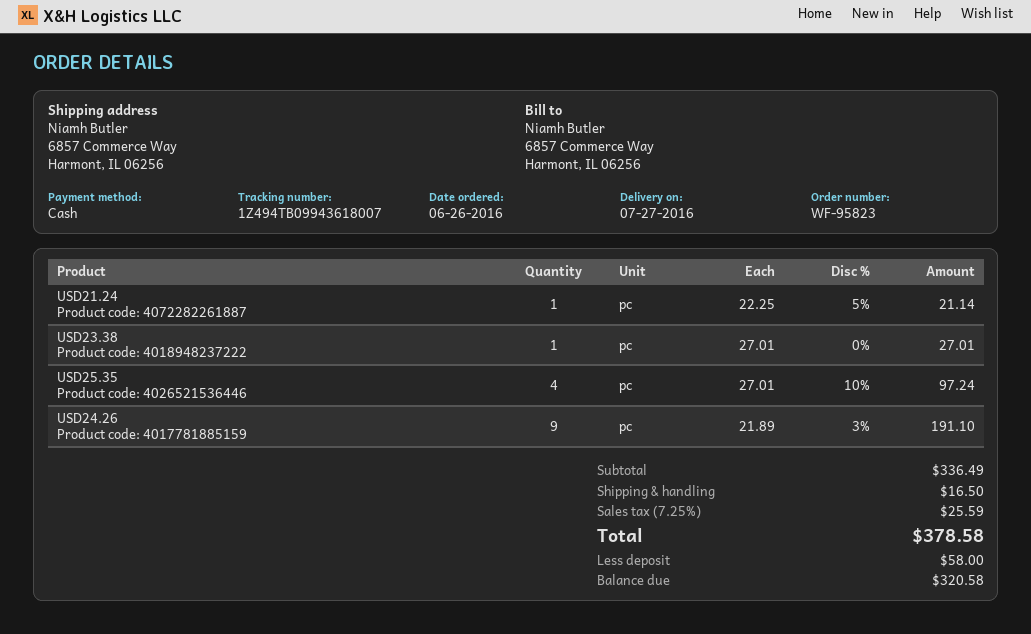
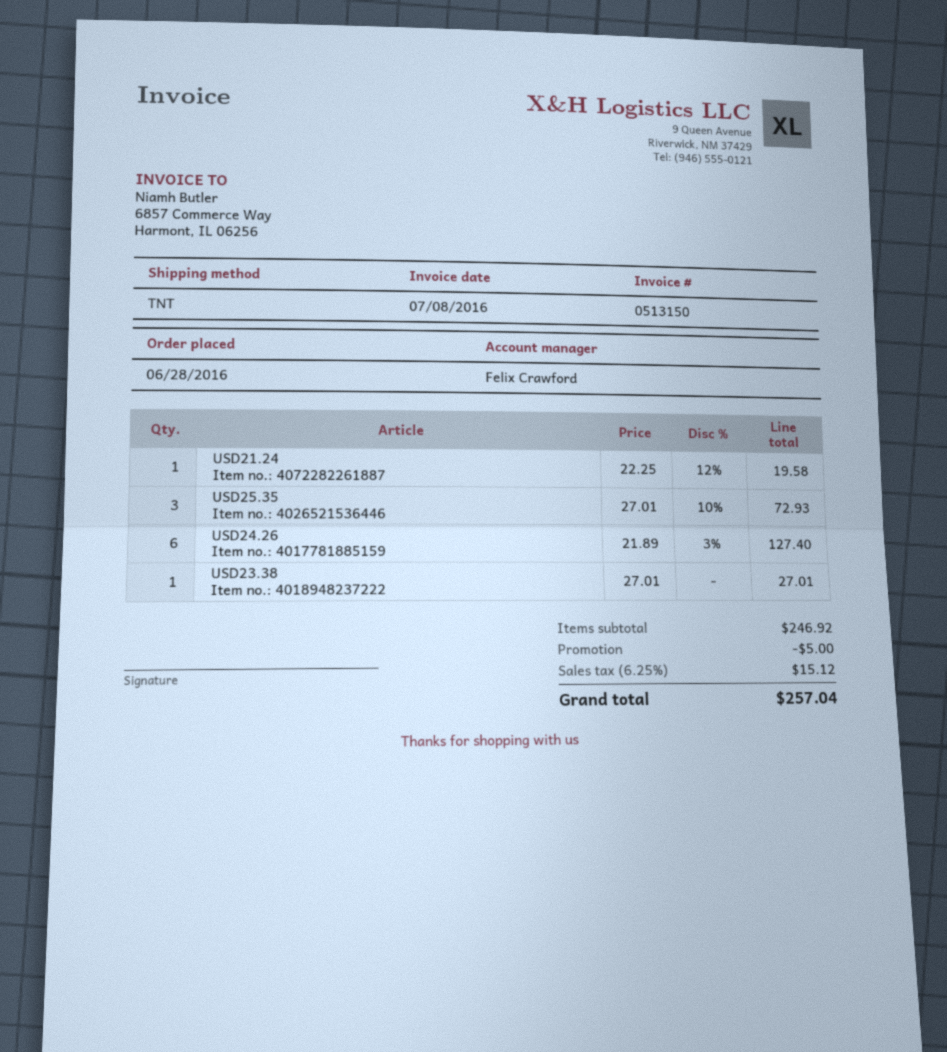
order date: 2016-06-26 -> 2016-06-28
USD21.24: 1 x 22.25 - 5% = 21.14 -> 1 x 22.25 - 12% = 19.58
USD25.35: 4 x 27.01 - 10% = 97.24 -> 3 x 27.01 - 10% = 72.93
USD24.26: 9 x 21.89 - 3% = 191.10 -> 6 x 21.89 - 3% = 127.40
subtotal: 336.49 -> 246.92
discount: none -> 5.00
shipping: 16.50 -> none
tax: 7.25% = 25.59 -> 6.25% = 15.12
total: 378.58 -> 257.04

